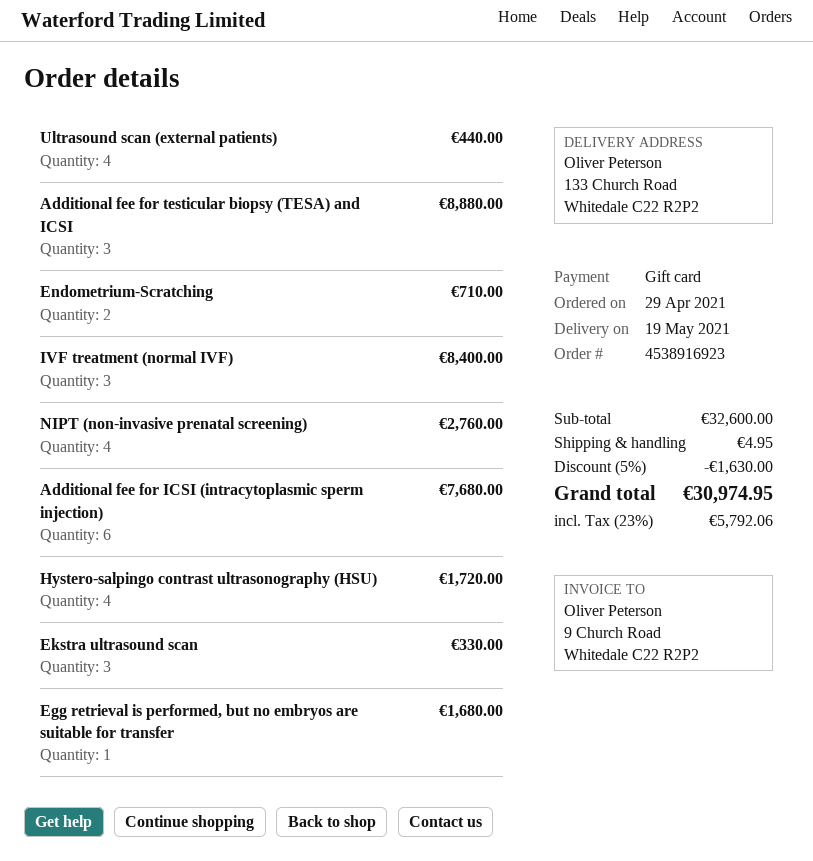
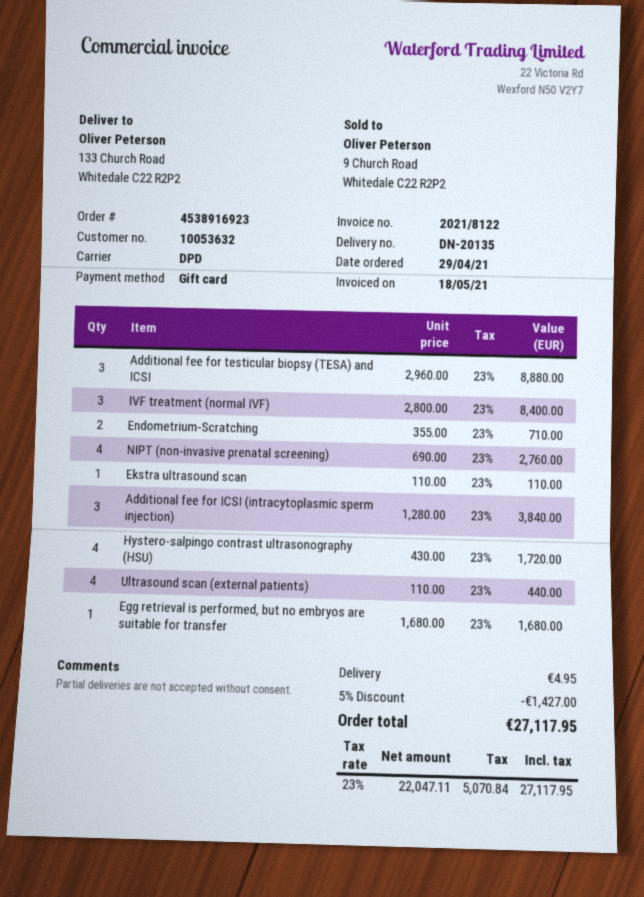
Additional fee for ICSI (intracytoplasmic sperm injection): 6 for 7680.00 -> 3 for 3840.00
Ekstra ultrasound scan: 3 for 330.00 -> 1 for 110.00
discount: 5% = 1630.00 -> 5% = 1427.00
tax: 23% = 5792.06 -> 23% = 5070.84
total: 30974.95 -> 27117.95

